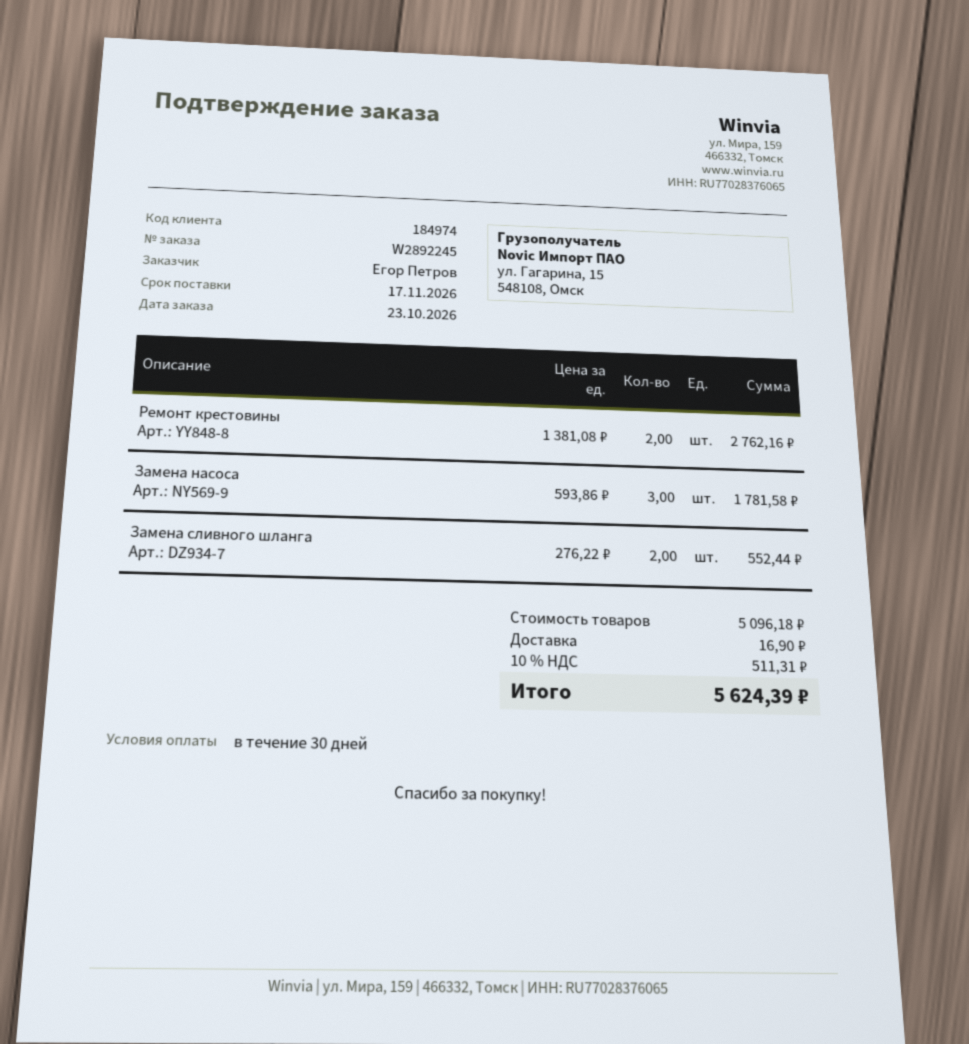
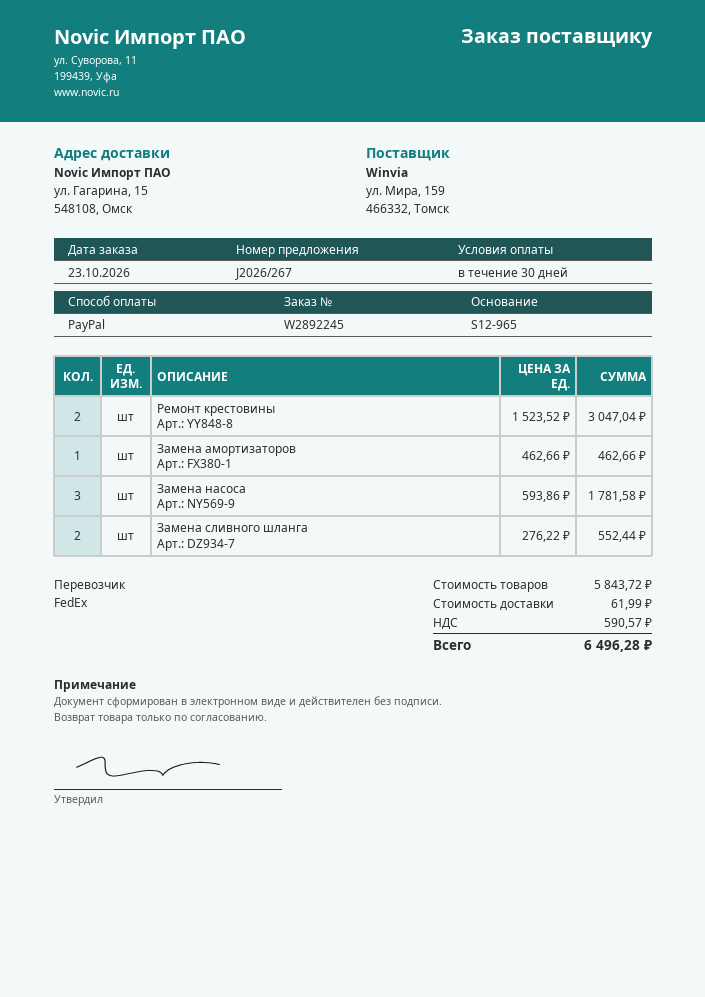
Ремонт крестовины: 2 x 1381.08 = 2762.16 -> 2 x 1523.52 = 3047.04
Замена амортизаторов: none -> 1 x 462.66 = 462.66
subtotal: 5096.18 -> 5843.72
shipping: 16.90 -> 61.99
tax: 511.31 -> 590.57
total: 5624.39 -> 6496.28

